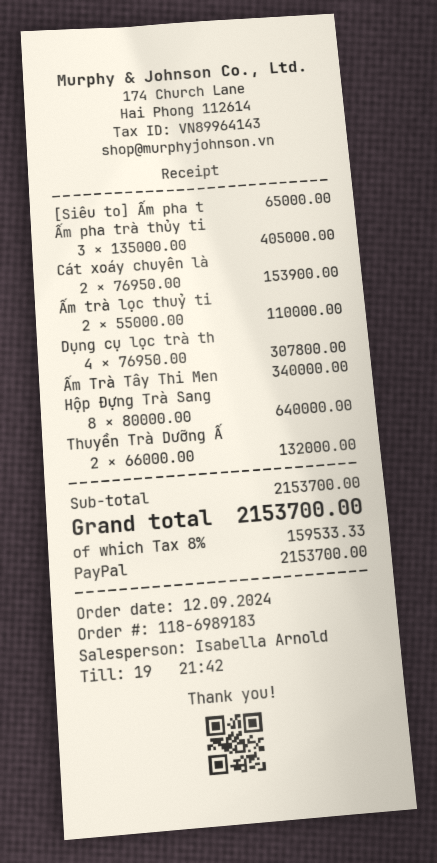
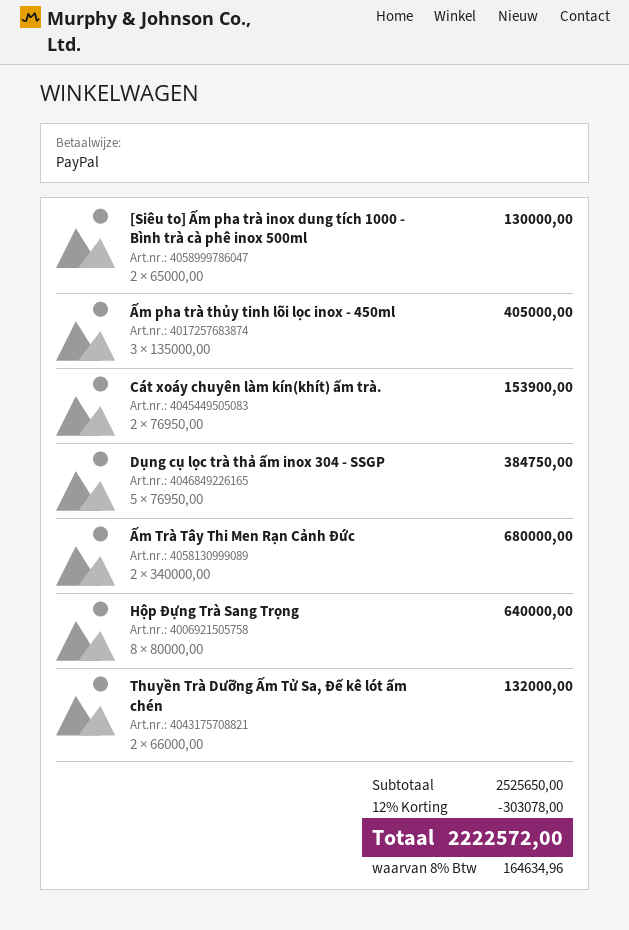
[Siêu to] Ấm pha t: 1 x 65000.00 = 65000.00 -> 2 x 65000.00 = 130000.00
Ấm trà lọc thuỷ ti: 2 x 55000.00 = 110000.00 -> none
Dụng cụ lọc trà th: 4 x 76950.00 = 307800.00 -> 5 x 76950.00 = 384750.00
Ấm Trà Tây Thi Men: 1 x 340000.00 = 340000.00 -> 2 x 340000.00 = 680000.00
subtotal: 2153700.00 -> 2525650.00
discount: none -> 12% = 303078.00
tax: 8% = 159533.33 -> 8% = 164634.96
total: 2153700.00 -> 2222572.00

